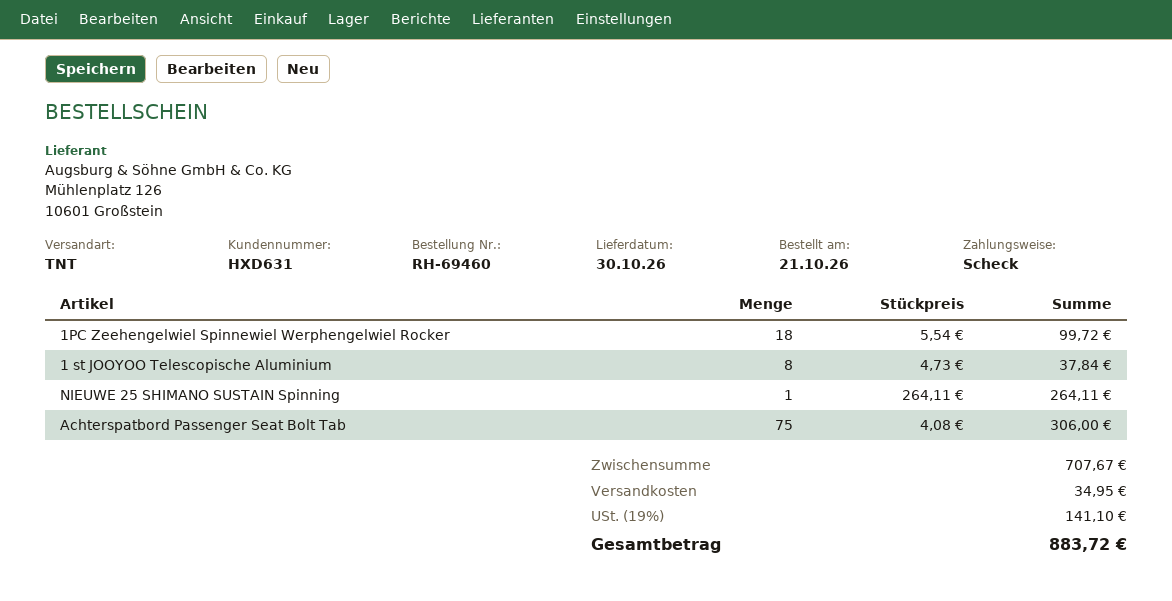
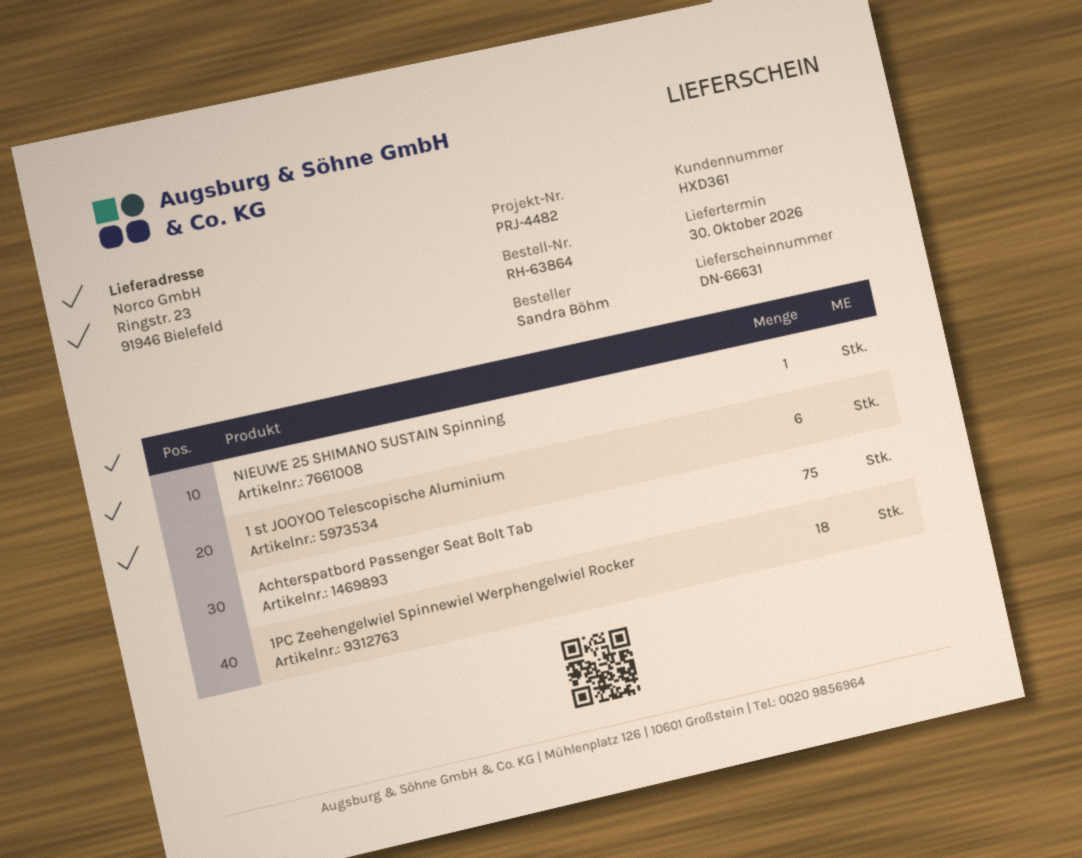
order number: RH-69460 -> RH-63864
customer number: HXD631 -> HXD361
1 st JOOYOO Telescopische Aluminium: 8 -> 6

